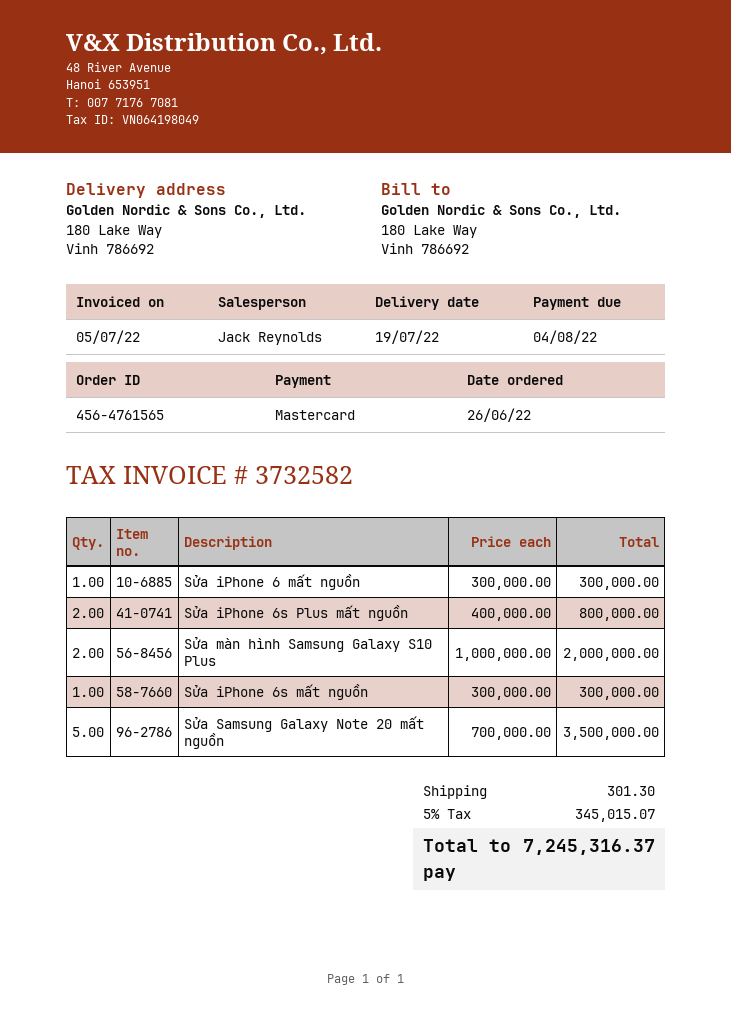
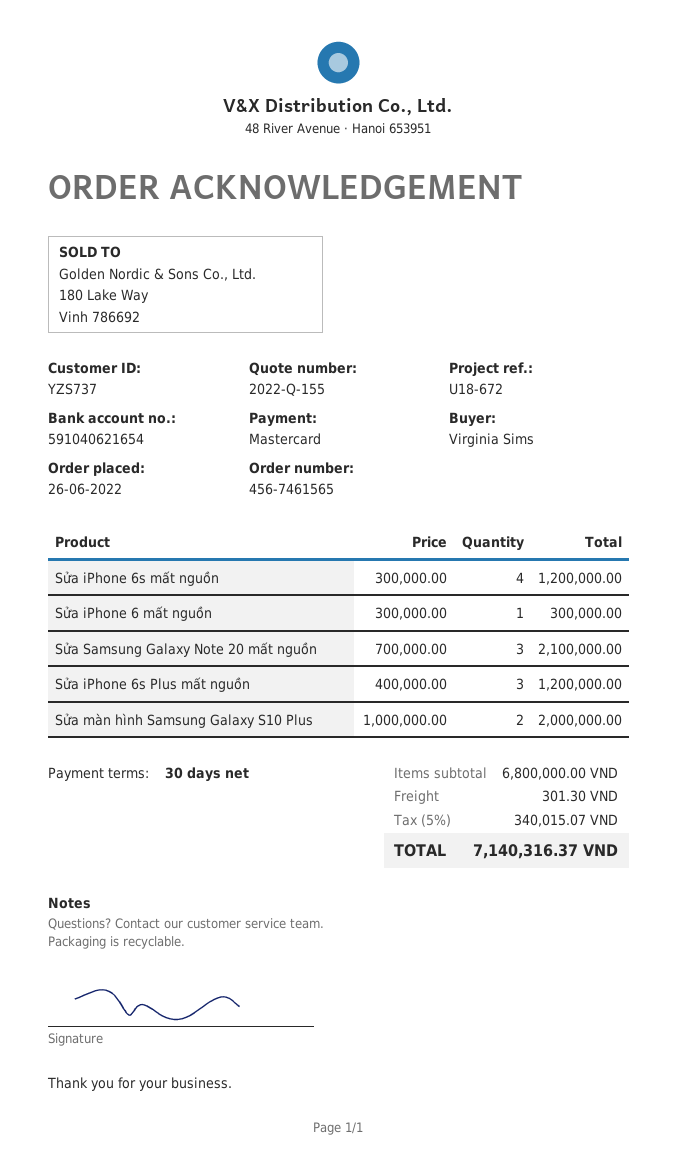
order number: 456-4761565 -> 456-7461565
Sửa iPhone 6s Plus mất nguồn: 2 x 400000.00 = 800000.00 -> 3 x 400000.00 = 1200000.00
Sửa iPhone 6s mất nguồn: 1 x 300000.00 = 300000.00 -> 4 x 300000.00 = 1200000.00
Sửa Samsung Galaxy Note 20 mất nguồn: 5 x 700000.00 = 3500000.00 -> 3 x 700000.00 = 2100000.00
tax: 5% = 345015.07 -> 5% = 340015.07
total: 7245316.37 -> 7140316.37

